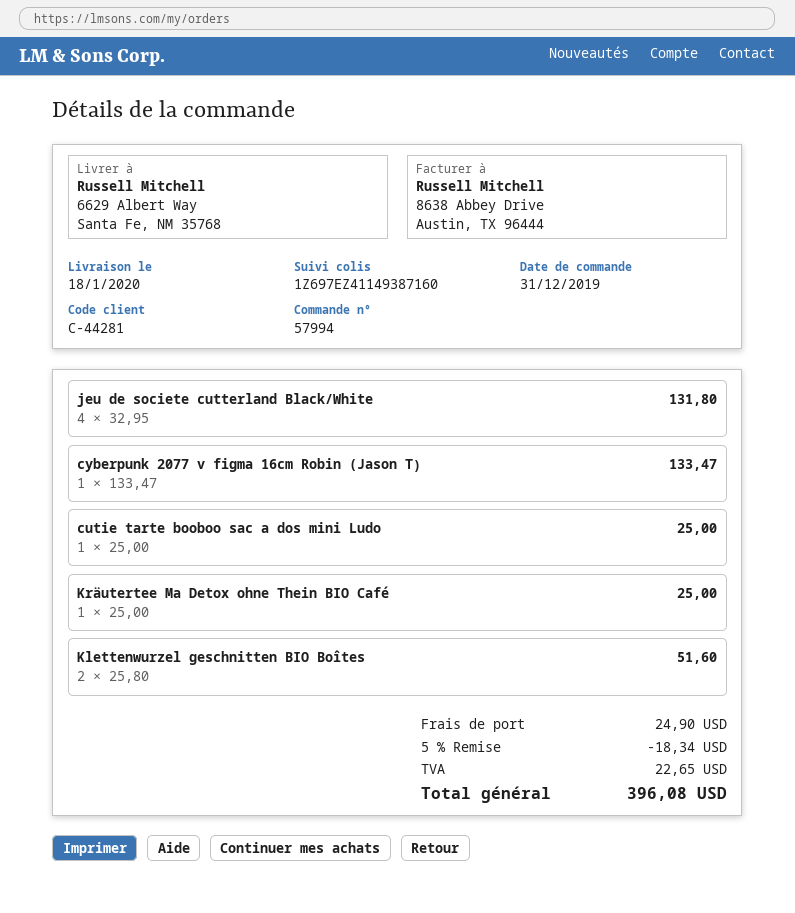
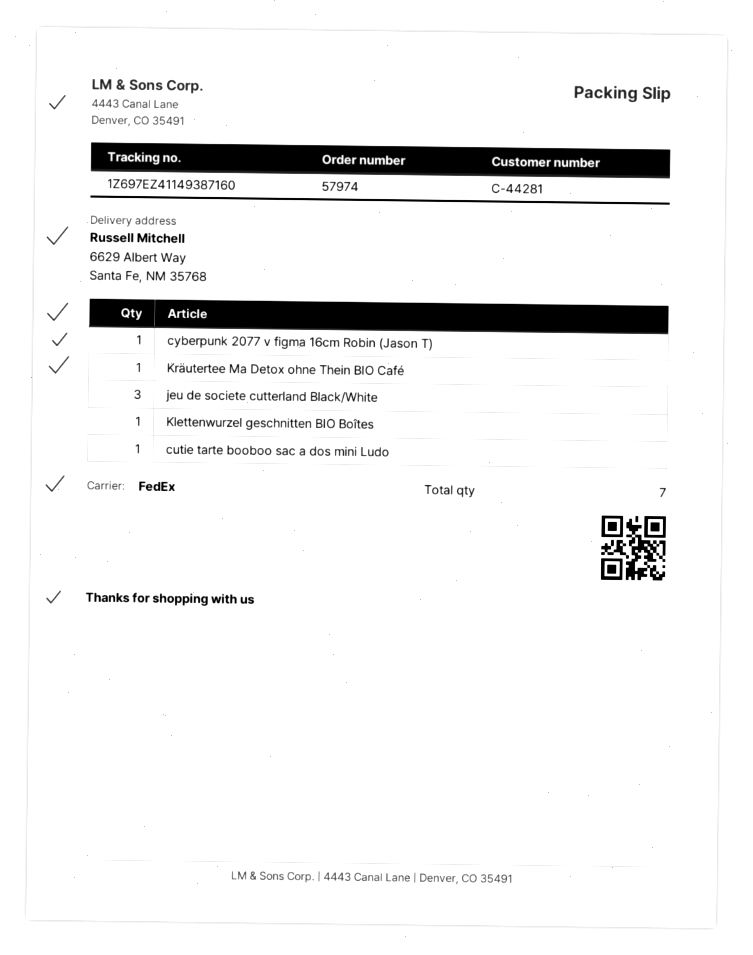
order number: 57994 -> 57974
jeu de societe cutterland Black/White: 4 -> 3
Klettenwurzel geschnitten BIO Boîtes: 2 -> 1

